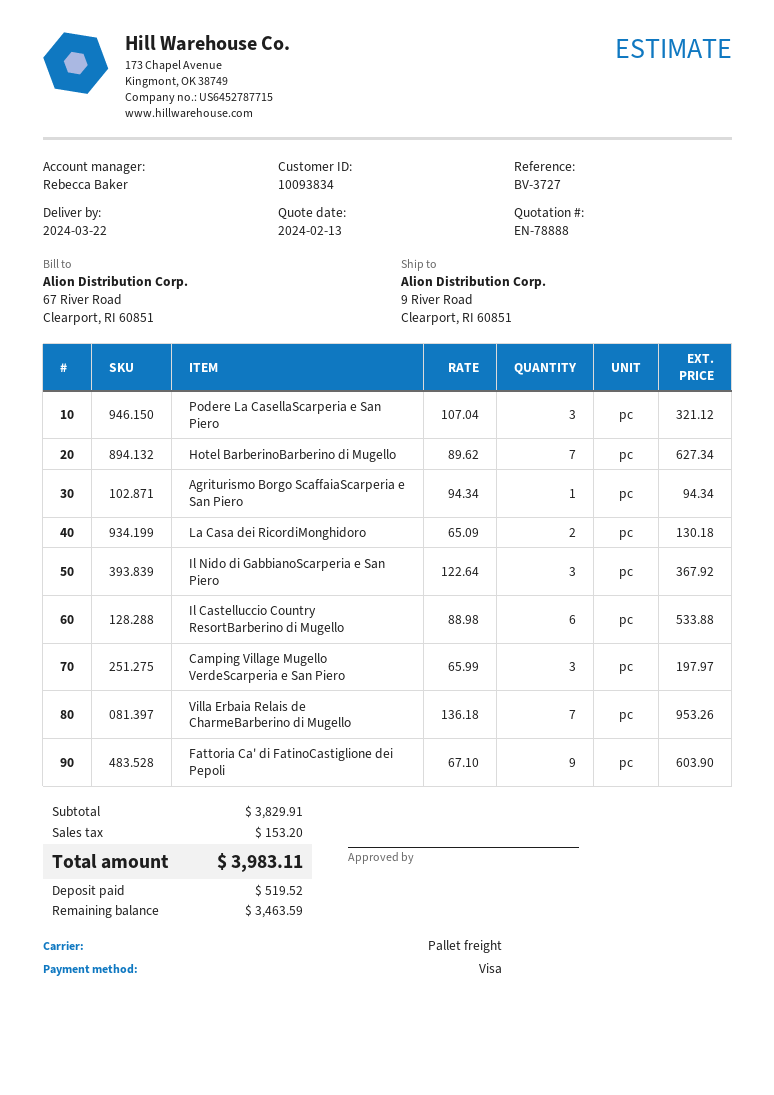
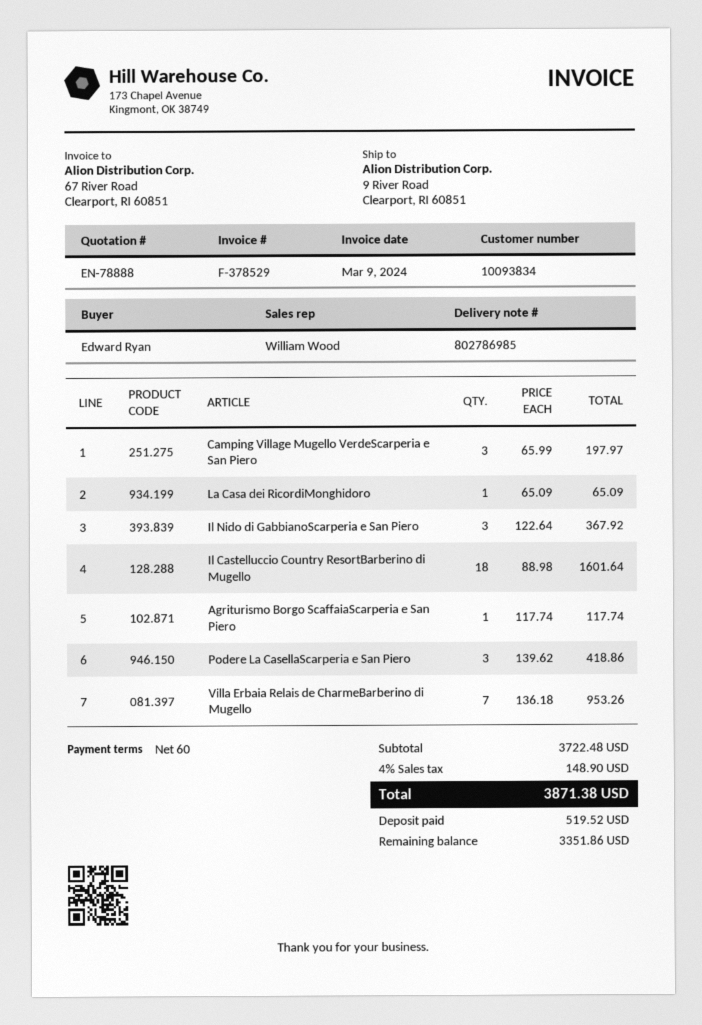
sales rep: Rebecca Baker -> William Wood
Podere La CasellaScarperia e San Piero: 3 x 107.04 = 321.12 -> 3 x 139.62 = 418.86
Hotel BarberinoBarberino di Mugello: 7 x 89.62 = 627.34 -> none
Agriturismo Borgo ScaffaiaScarperia e San Piero: 1 x 94.34 = 94.34 -> 1 x 117.74 = 117.74
La Casa dei RicordiMonghidoro: 2 x 65.09 = 130.18 -> 1 x 65.09 = 65.09
Il Castelluccio Country ResortBarberino di Mugello: 6 x 88.98 = 533.88 -> 18 x 88.98 = 1601.64
Fattoria Ca' di FatinoCastiglione dei Pepoli: 9 x 67.10 = 603.90 -> none
subtotal: 3829.91 -> 3722.48
tax: 153.20 -> 148.90
total: 3983.11 -> 3871.38
balance: 3463.59 -> 3351.86

